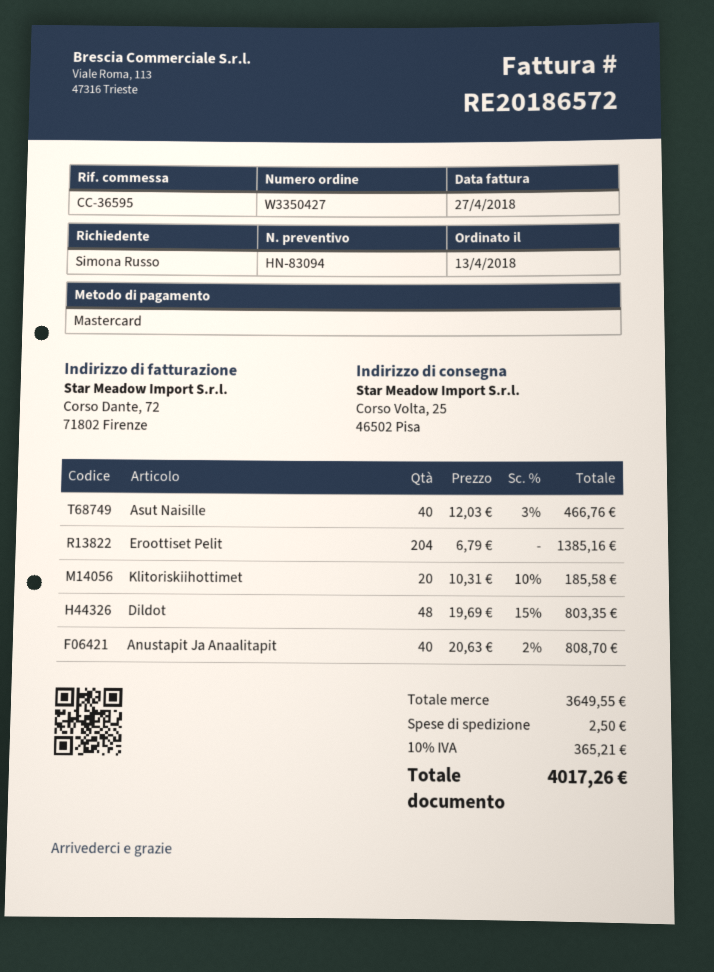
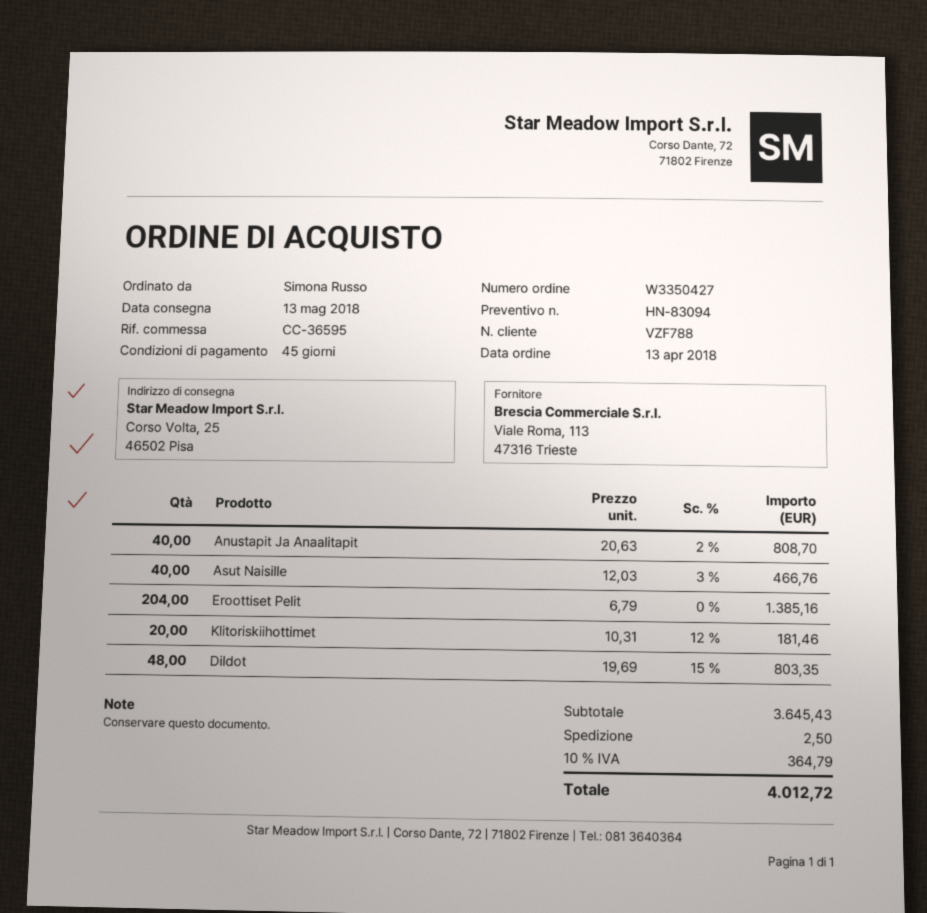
Klitoriskiihottimet: 20 x 10.31 - 10% = 185.58 -> 20 x 10.31 - 12% = 181.46
subtotal: 3649.55 -> 3645.43
tax: 10% = 365.21 -> 10% = 364.79
total: 4017.26 -> 4012.72

